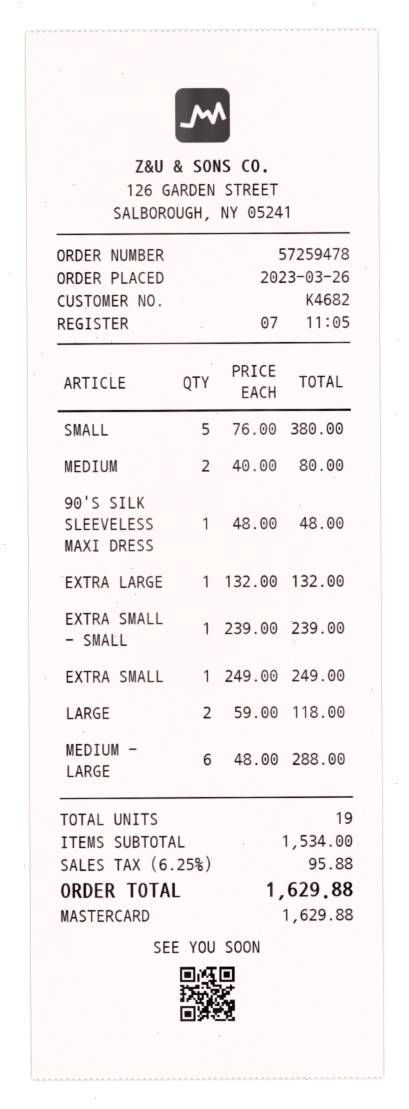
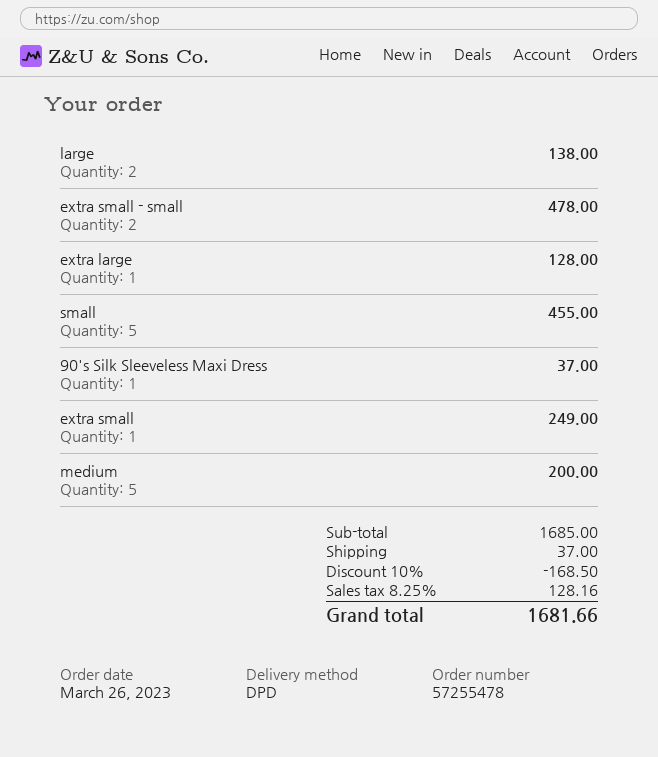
order number: 57259478 -> 57255478
SMALL: 5 for 380.00 -> 5 for 455.00
MEDIUM: 2 for 80.00 -> 5 for 200.00
90'S SILK SLEEVELESS MAXI DRESS: 1 for 48.00 -> 1 for 37.00
EXTRA LARGE: 1 for 132.00 -> 1 for 128.00
EXTRA SMALL - SMALL: 1 for 239.00 -> 2 for 478.00
LARGE: 2 for 118.00 -> 2 for 138.00
MEDIUM - LARGE: 6 for 288.00 -> none
subtotal: 1534.00 -> 1685.00
discount: none -> 10% = 168.50
shipping: none -> 37.00
tax: 6.25% = 95.88 -> 8.25% = 128.16
total: 1629.88 -> 1681.66

